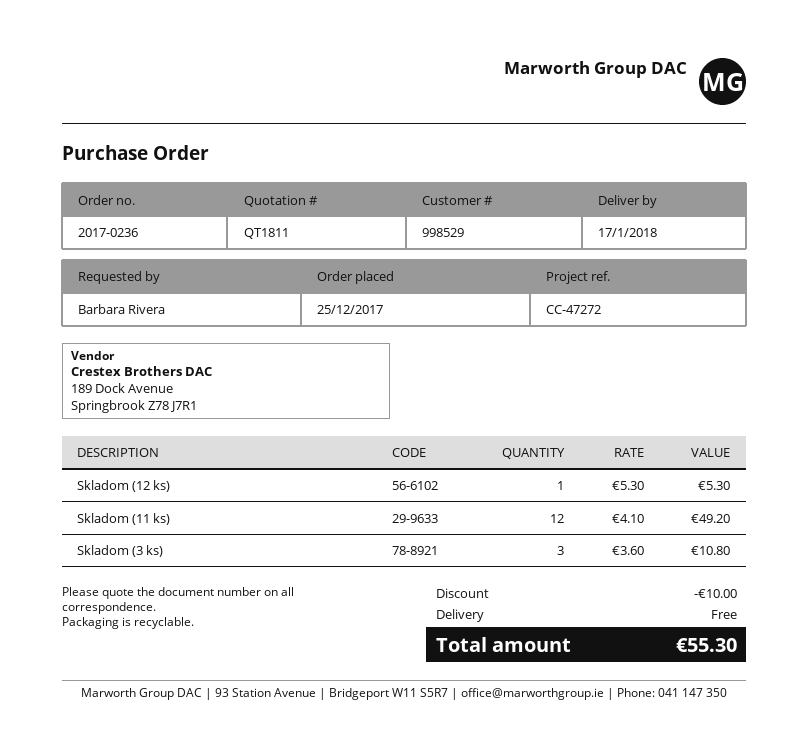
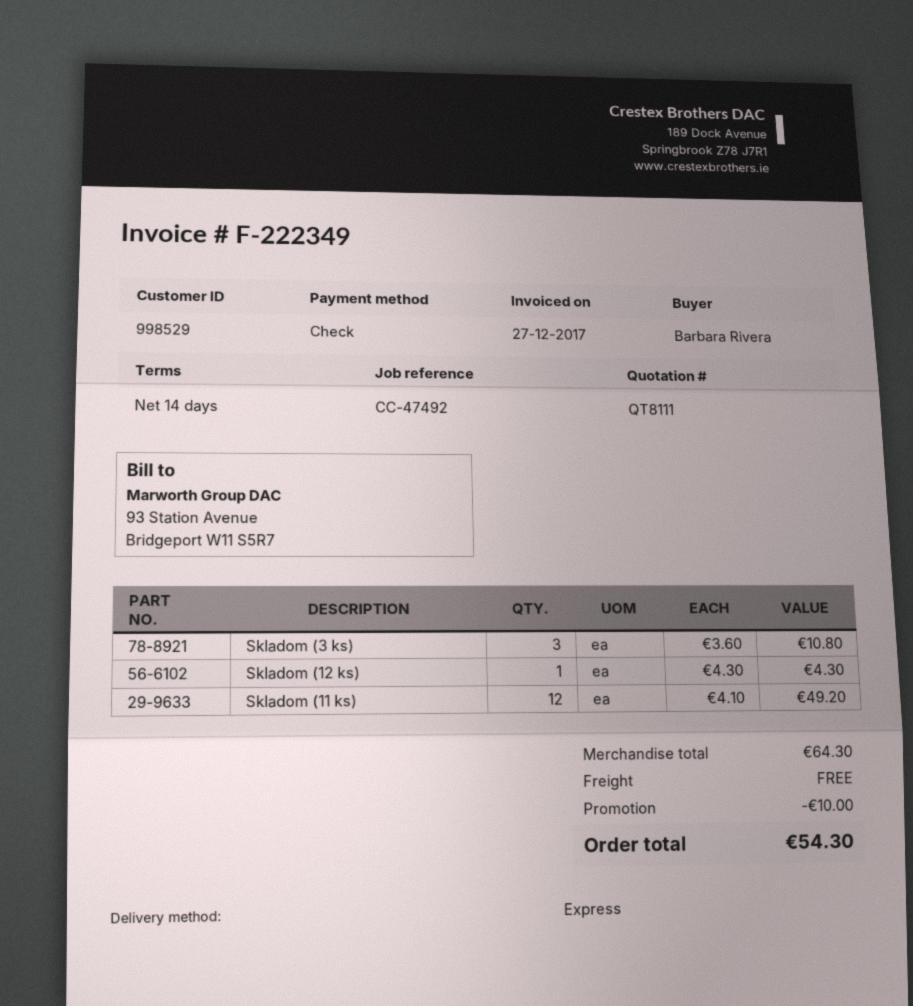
quote number: QT1811 -> QT8111
reference: CC-47272 -> CC-47492
Skladom (12 ks): 1 x 5.30 = 5.30 -> 1 x 4.30 = 4.30
total: 55.30 -> 54.30

